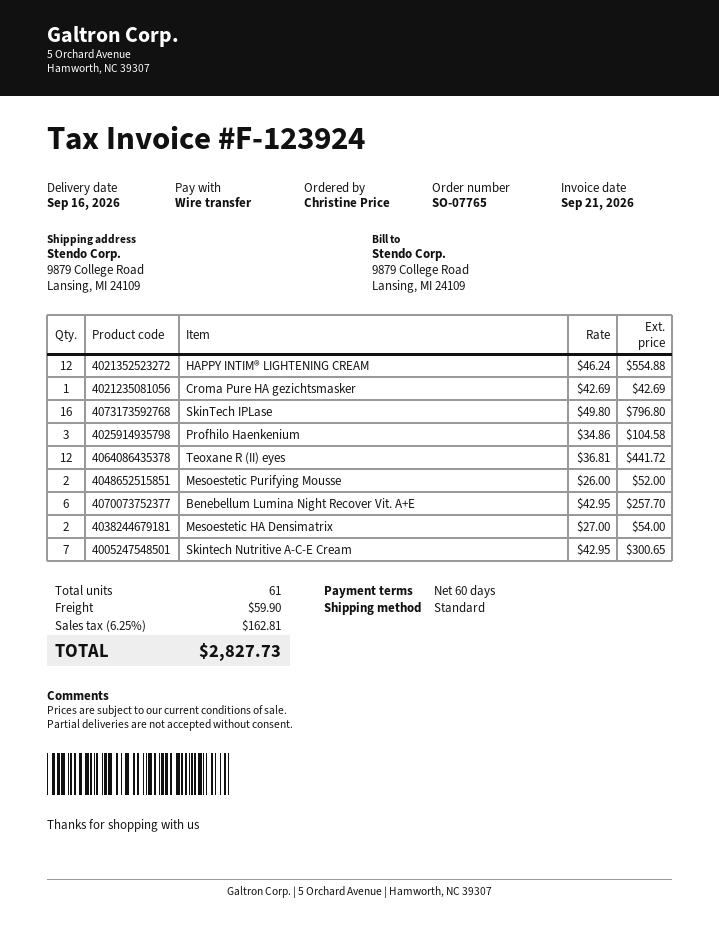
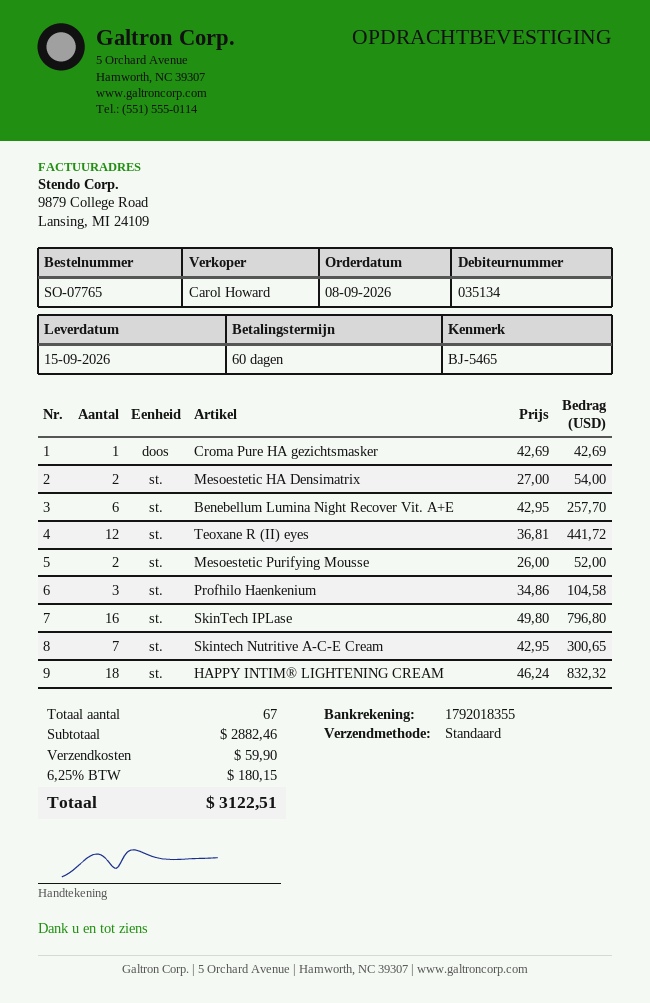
delivery date: 2026-09-16 -> 2026-09-15
HAPPY INTIM® LIGHTENING CREAM: 12 x 46.24 = 554.88 -> 18 x 46.24 = 832.32
total quantity: 61 -> 67
tax: 6.25% = 162.81 -> 6.25% = 180.15
total: 2827.73 -> 3122.51

